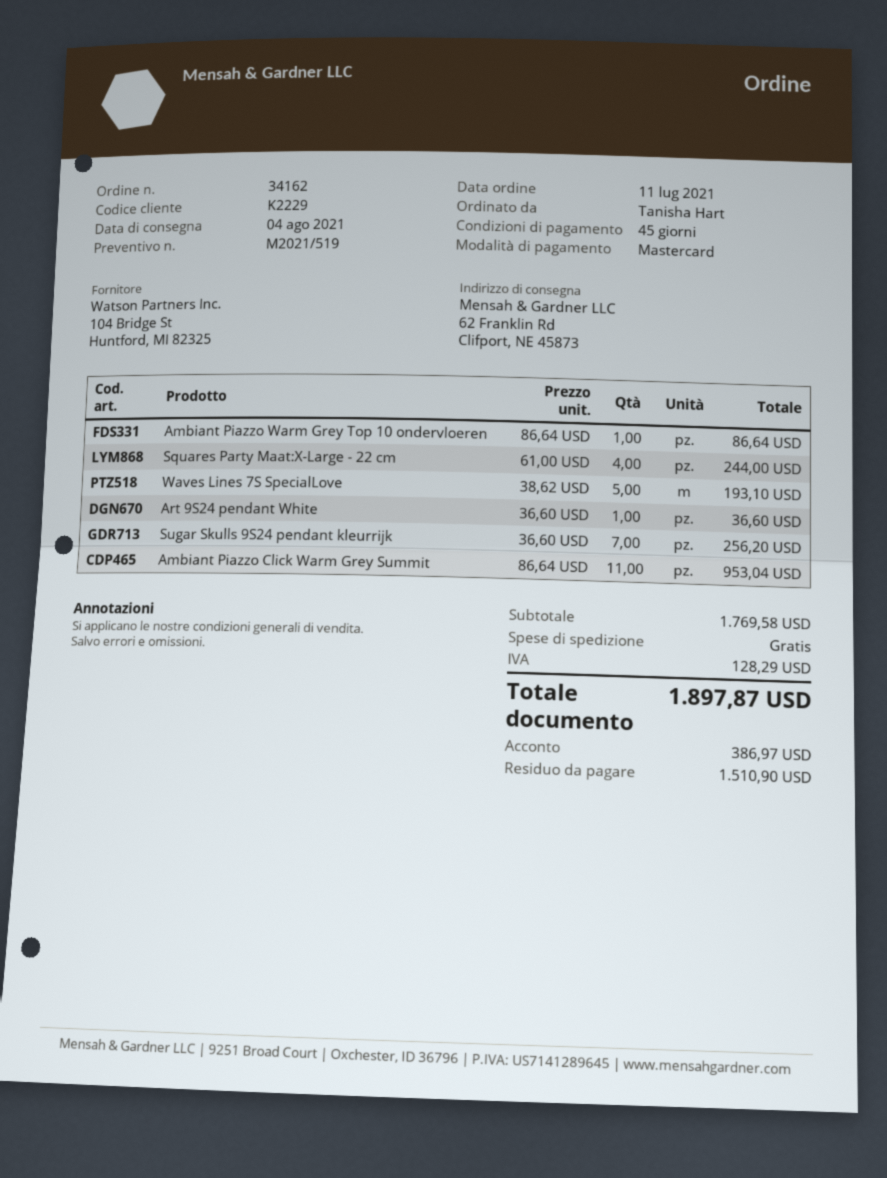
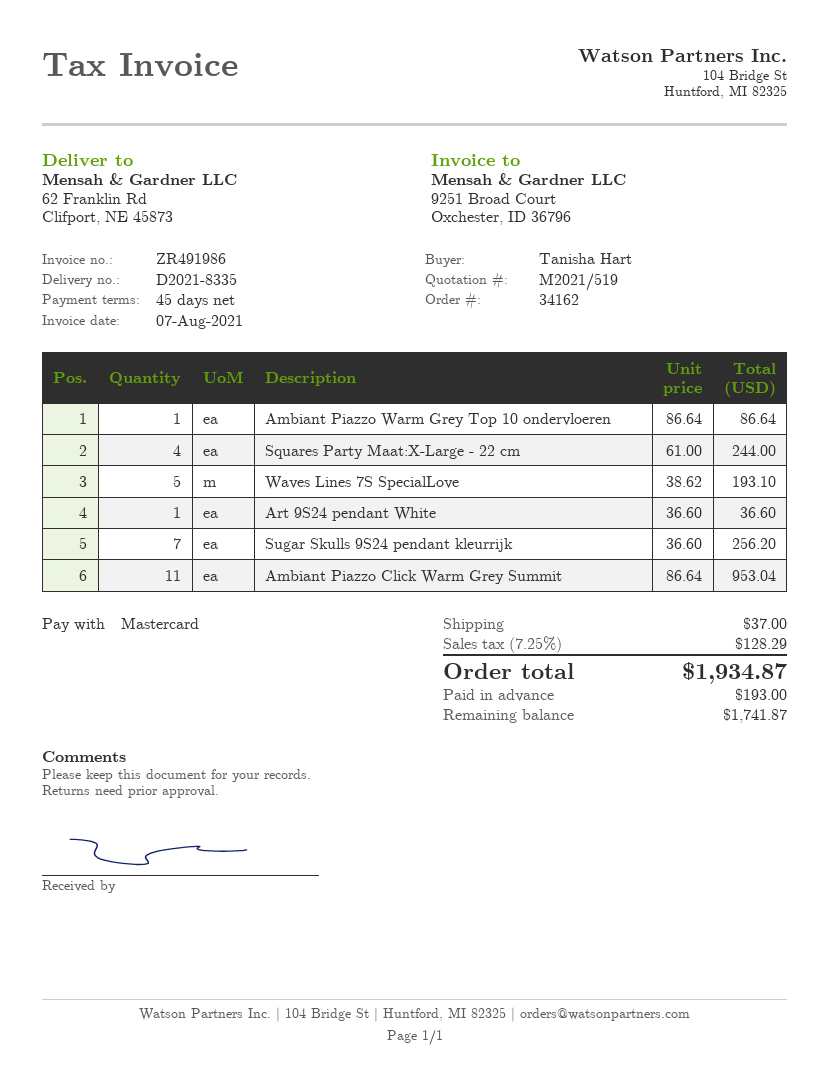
shipping: 0.00 -> 37.00
total: 1897.87 -> 1934.87
deposit: 386.97 -> 193.00
balance: 1510.90 -> 1741.87

